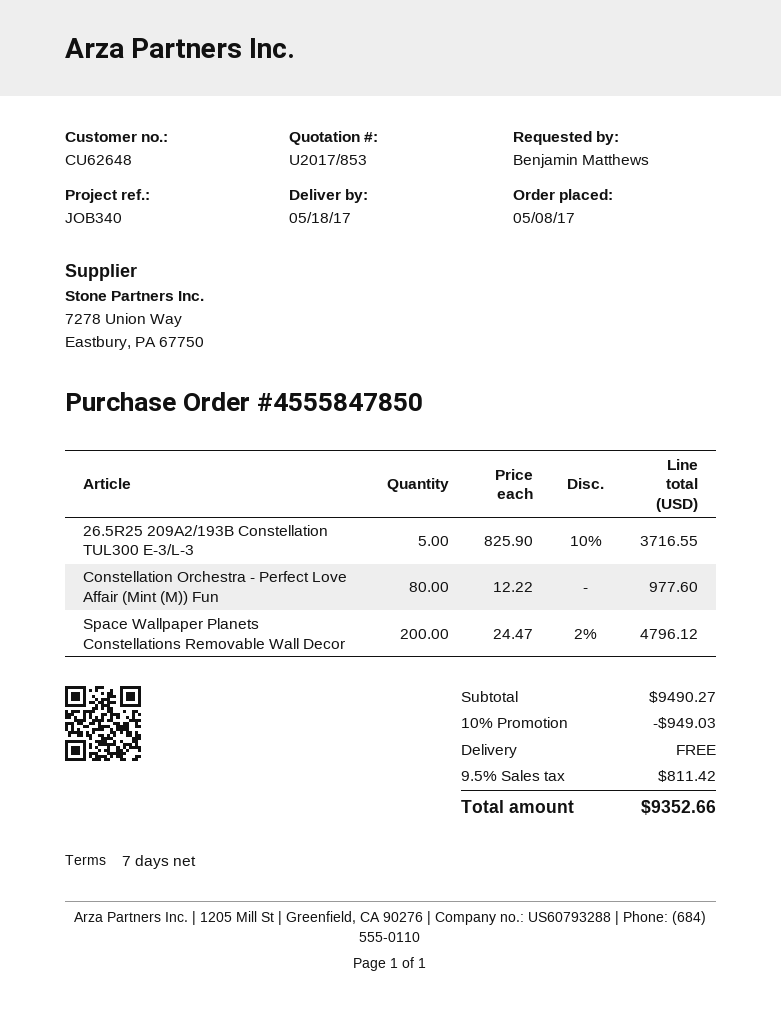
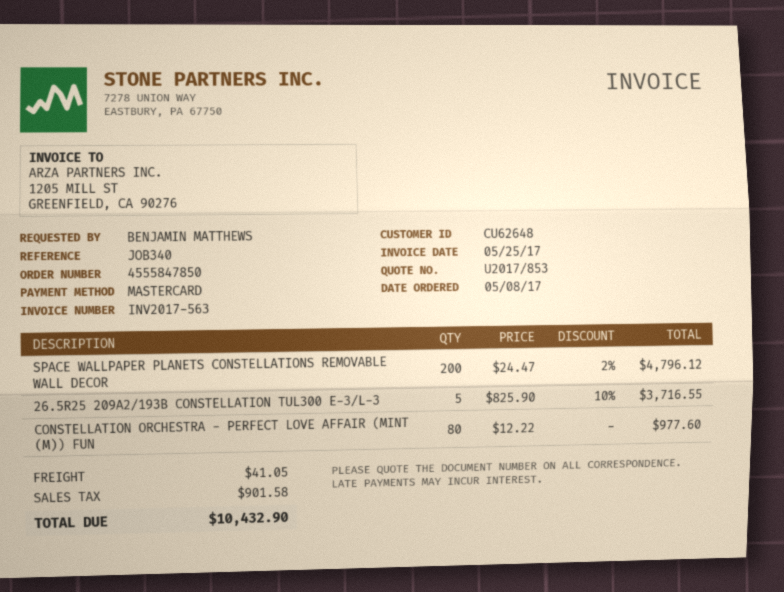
discount: 10% = 949.03 -> none
shipping: 0.00 -> 41.05
tax: 811.42 -> 901.58
total: 9352.66 -> 10432.90

